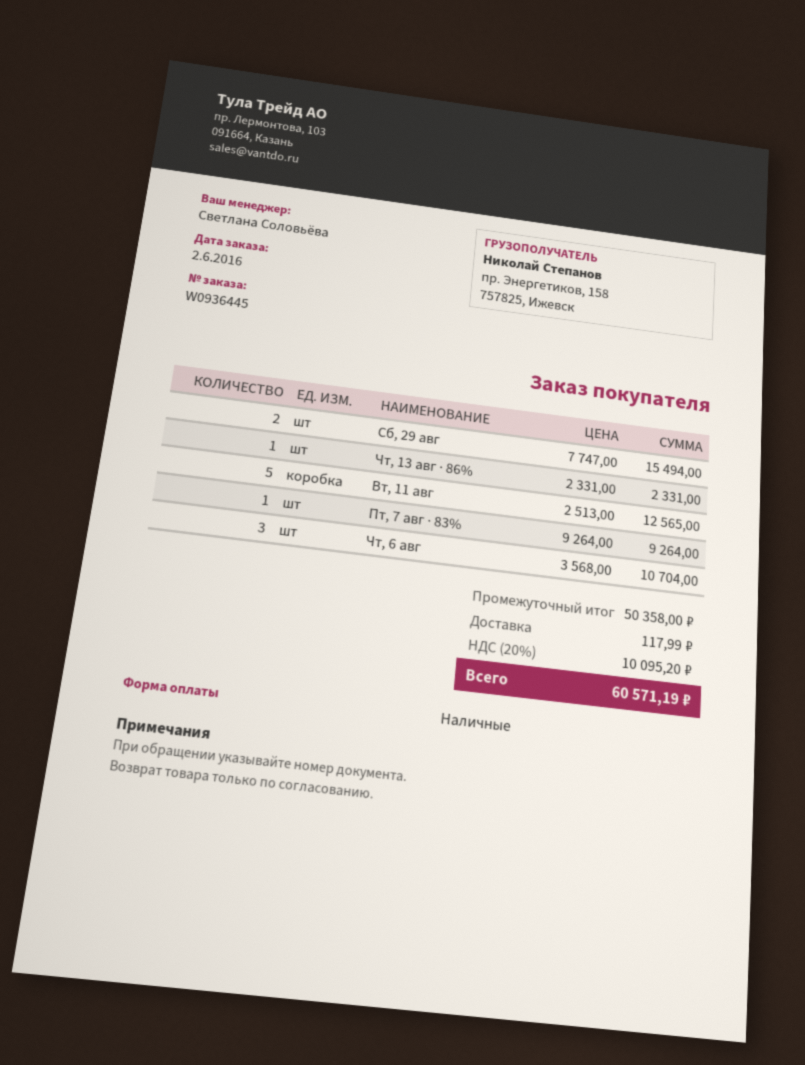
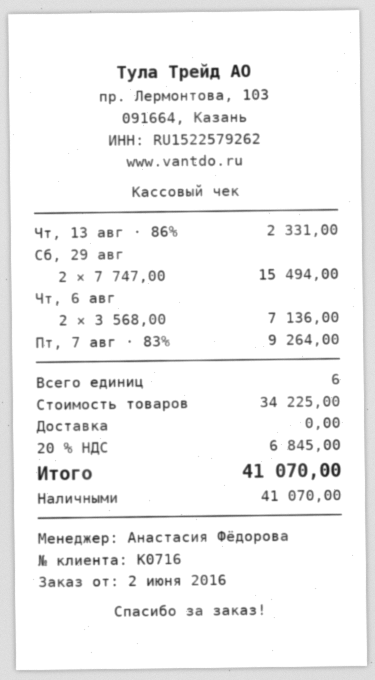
sales rep: Светлана Соловьёва -> Анастасия Фёдорова
Вт, 11 авг: 5 x 2513.00 = 12565.00 -> none
Чт, 6 авг: 3 x 3568.00 = 10704.00 -> 2 x 3568.00 = 7136.00
subtotal: 50358.00 -> 34225.00
shipping: 117.99 -> 0.00
tax: 20% = 10095.20 -> 20% = 6845.00
total: 60571.19 -> 41070.00

